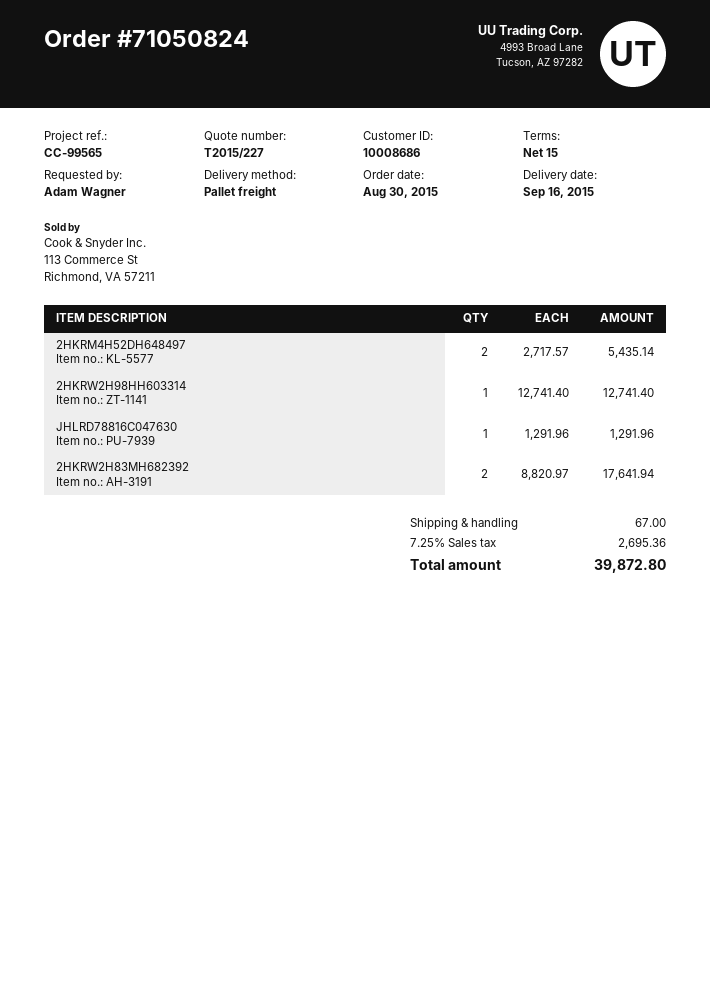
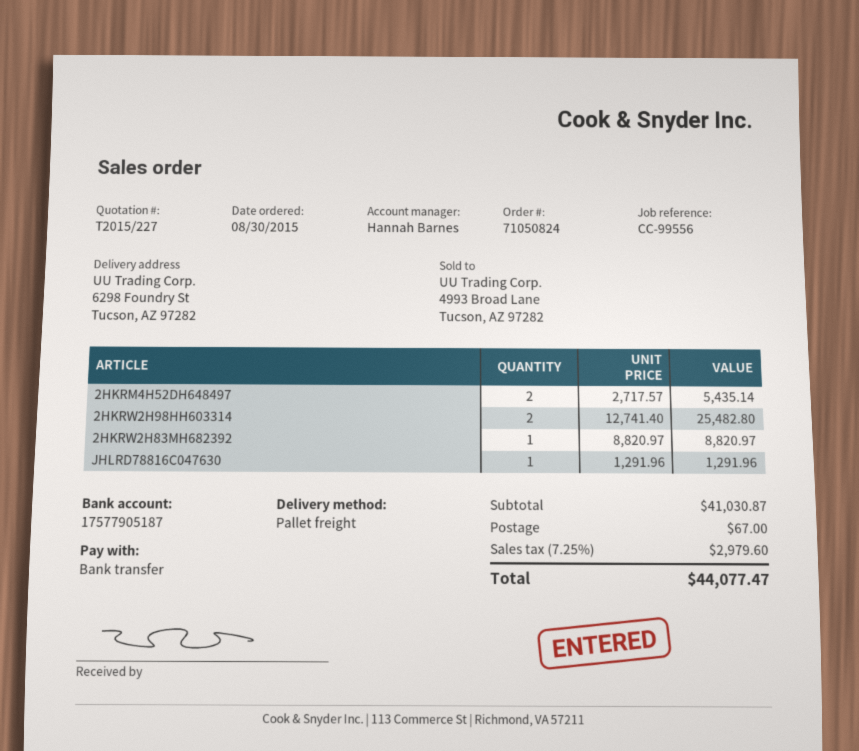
reference: CC-99565 -> CC-99556
2HKRW2H98HH603314: 1 x 12741.40 = 12741.40 -> 2 x 12741.40 = 25482.80
2HKRW2H83MH682392: 2 x 8820.97 = 17641.94 -> 1 x 8820.97 = 8820.97
tax: 7.25% = 2695.36 -> 7.25% = 2979.60
total: 39872.80 -> 44077.47

